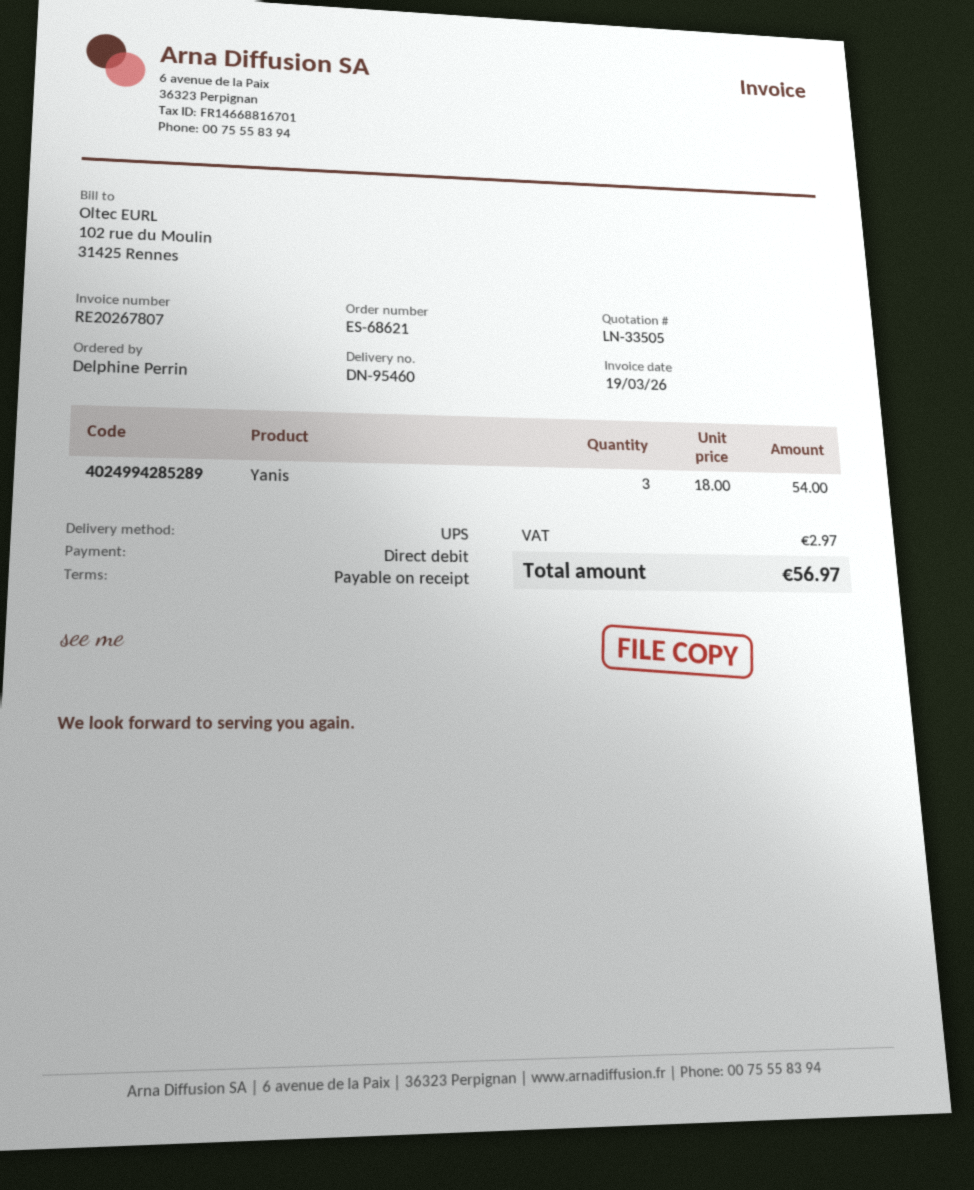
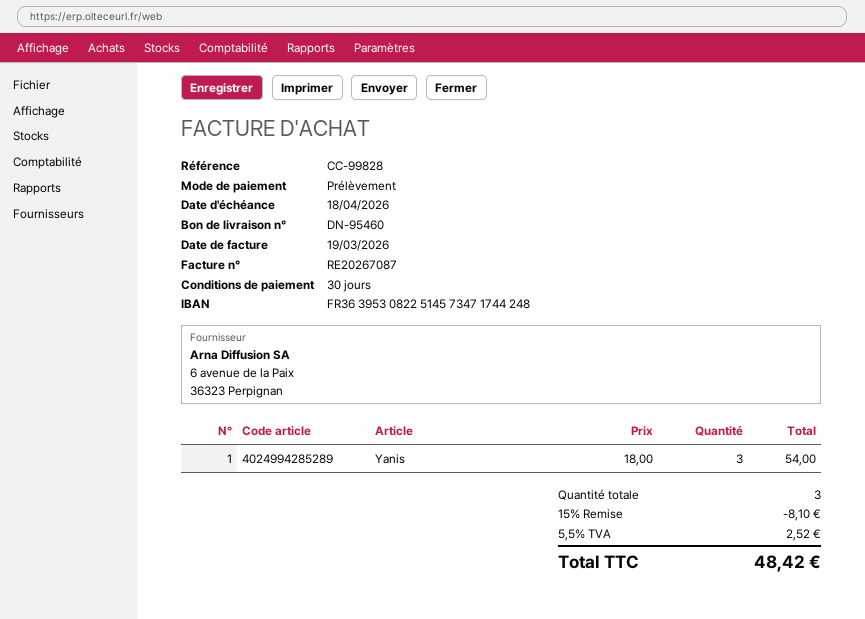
invoice number: RE20267807 -> RE20267087
payment terms: on receipt -> 30 days
discount: none -> 15% = 8.10
tax: 2.97 -> 2.52
total: 56.97 -> 48.42

